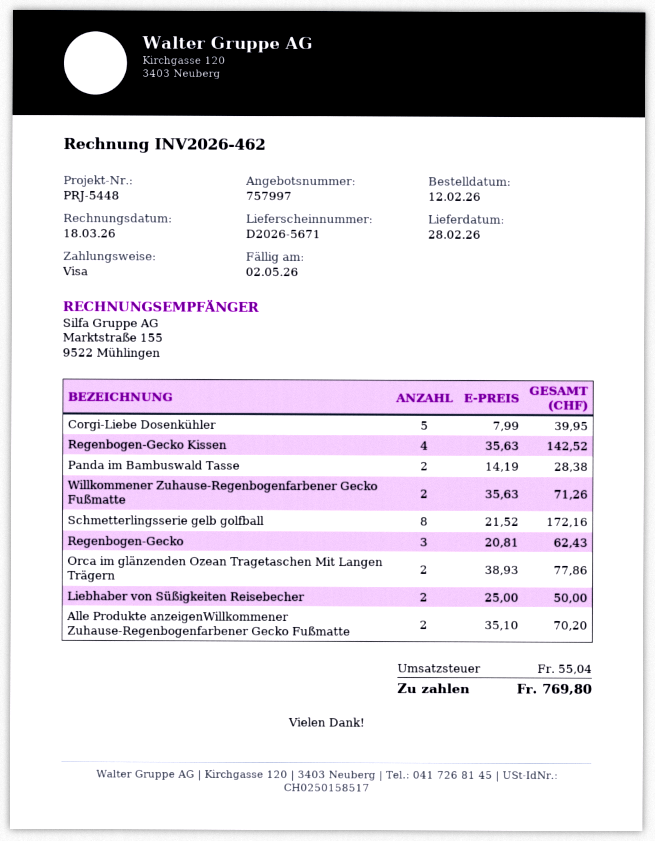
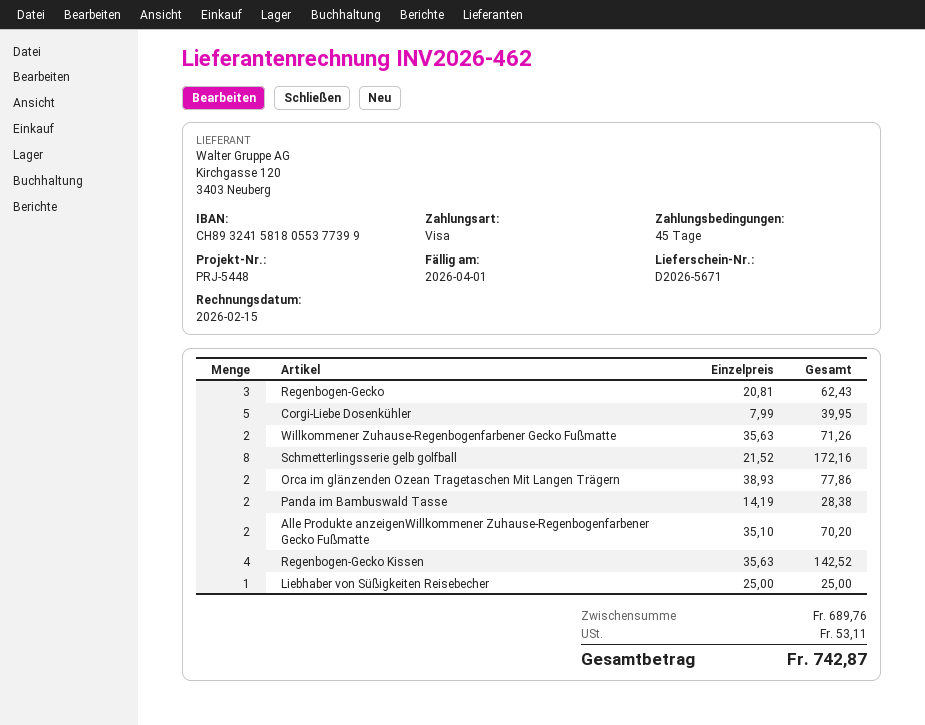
invoice date: 2026-03-18 -> 2026-02-15
due date: 2026-05-02 -> 2026-04-01
Liebhaber von Süßigkeiten Reisebecher: 2 x 25.00 = 50.00 -> 1 x 25.00 = 25.00
tax: 55.04 -> 53.11
total: 769.80 -> 742.87

